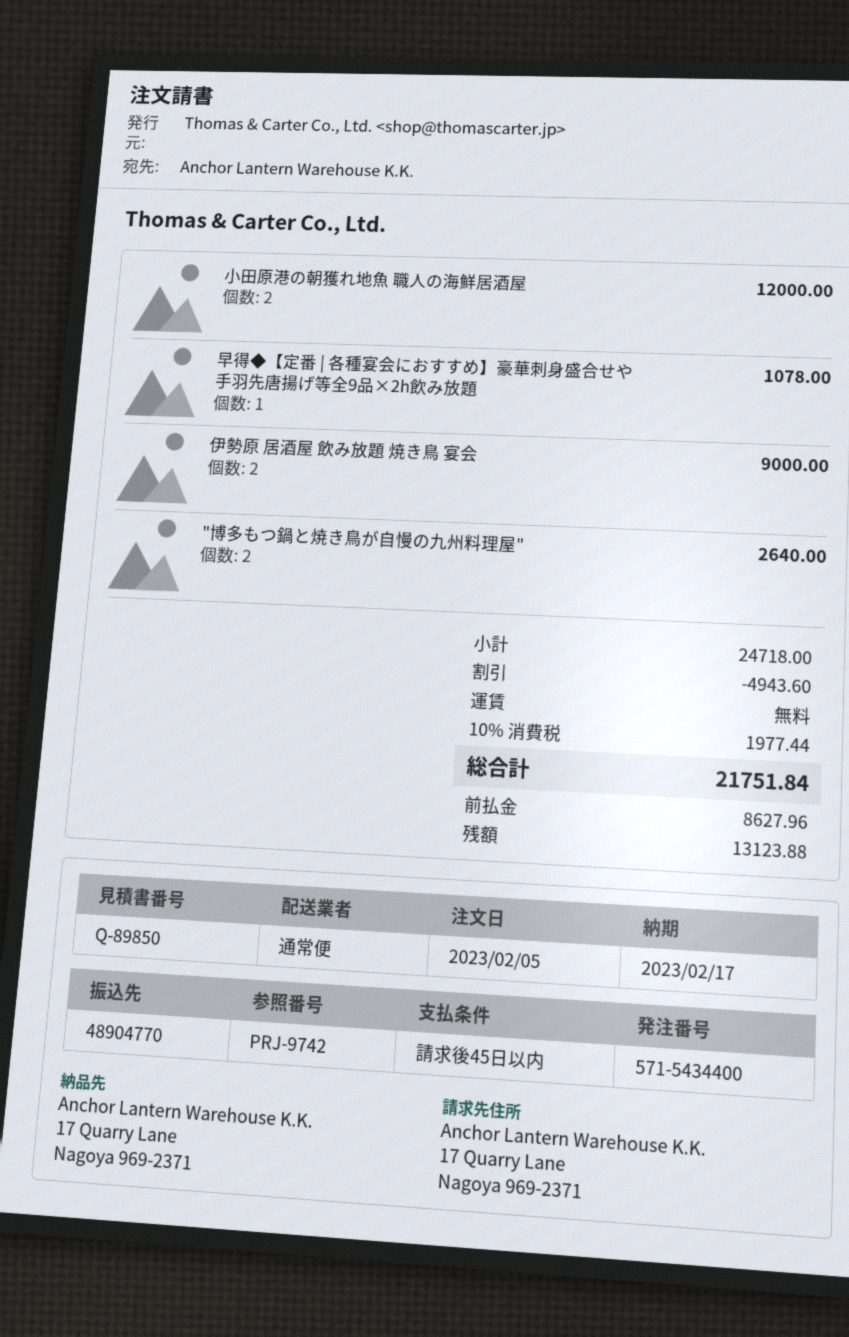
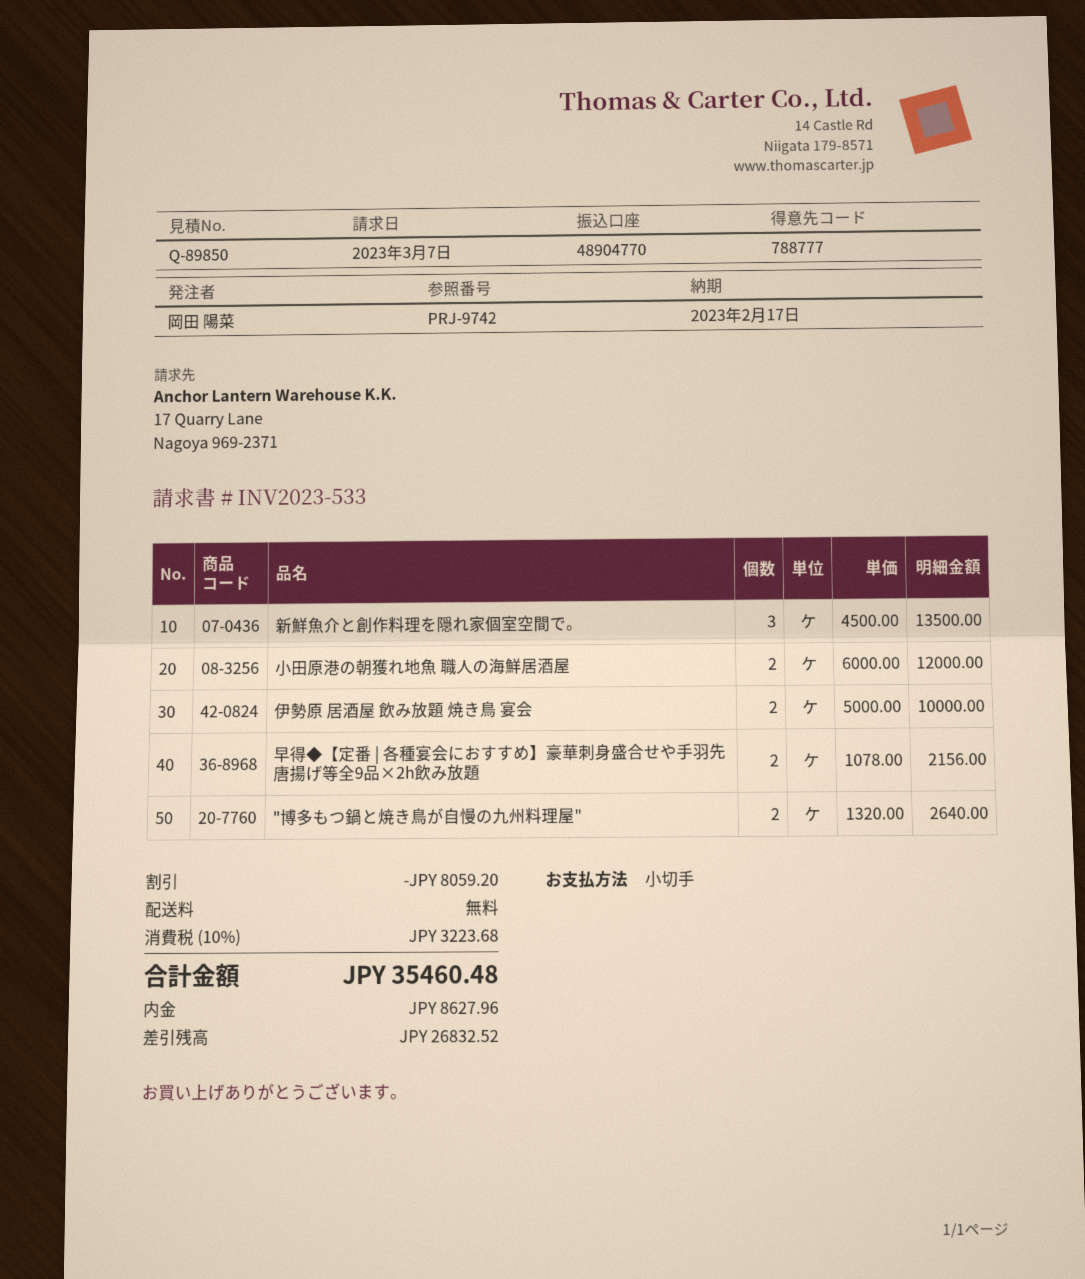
早得◆【定番 | 各種宴会におすすめ】豪華刺身盛合せや手羽先唐揚げ等全9品×2h飲み放題: 1 for 1078.00 -> 2 for 2156.00
伊勢原 居酒屋 飲み放題 焼き鳥 宴会: 2 for 9000.00 -> 2 for 10000.00
新鮮魚介と創作料理を隠れ家個室空間で。: none -> 3 for 13500.00
discount: 4943.60 -> 8059.20
tax: 10% = 1977.44 -> 10% = 3223.68
total: 21751.84 -> 35460.48
balance: 13123.88 -> 26832.52

